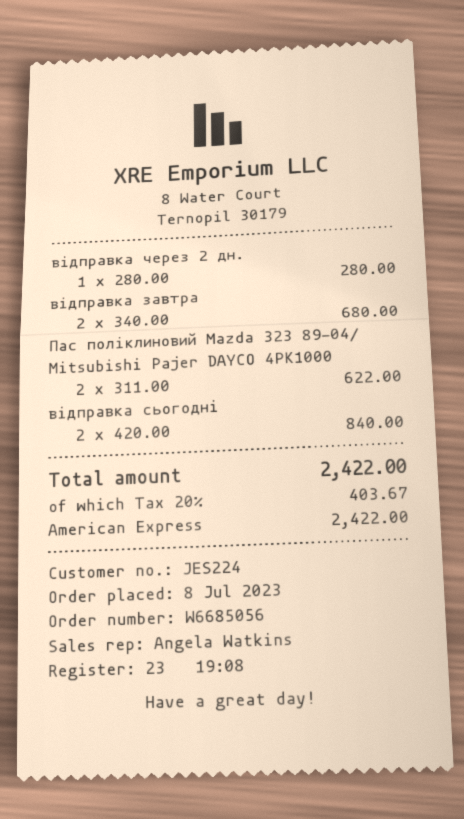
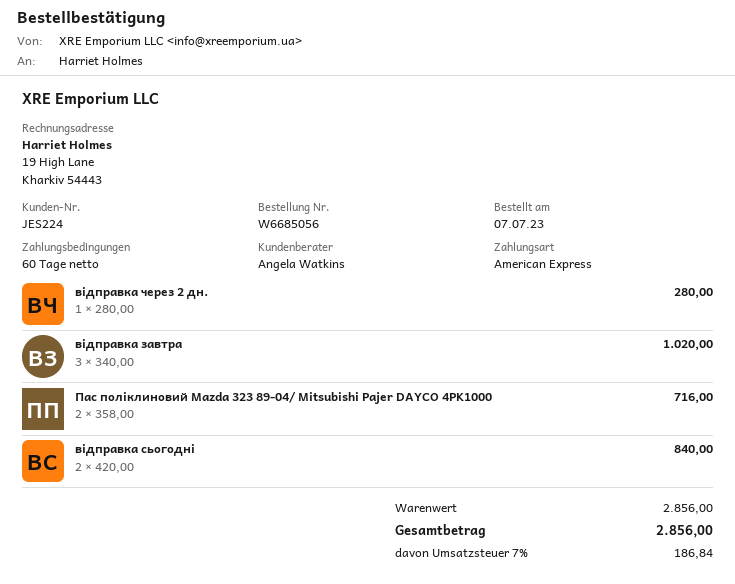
order date: 2023-07-08 -> 2023-07-07
відправка завтра: 2 x 340.00 = 680.00 -> 3 x 340.00 = 1020.00
Пас поліклиновий Mazda 323 89-04/ Mitsubishi Pajer DAYCO 4PK1000: 2 x 311.00 = 622.00 -> 2 x 358.00 = 716.00
tax: 20% = 403.67 -> 7% = 186.84
total: 2422.00 -> 2856.00

